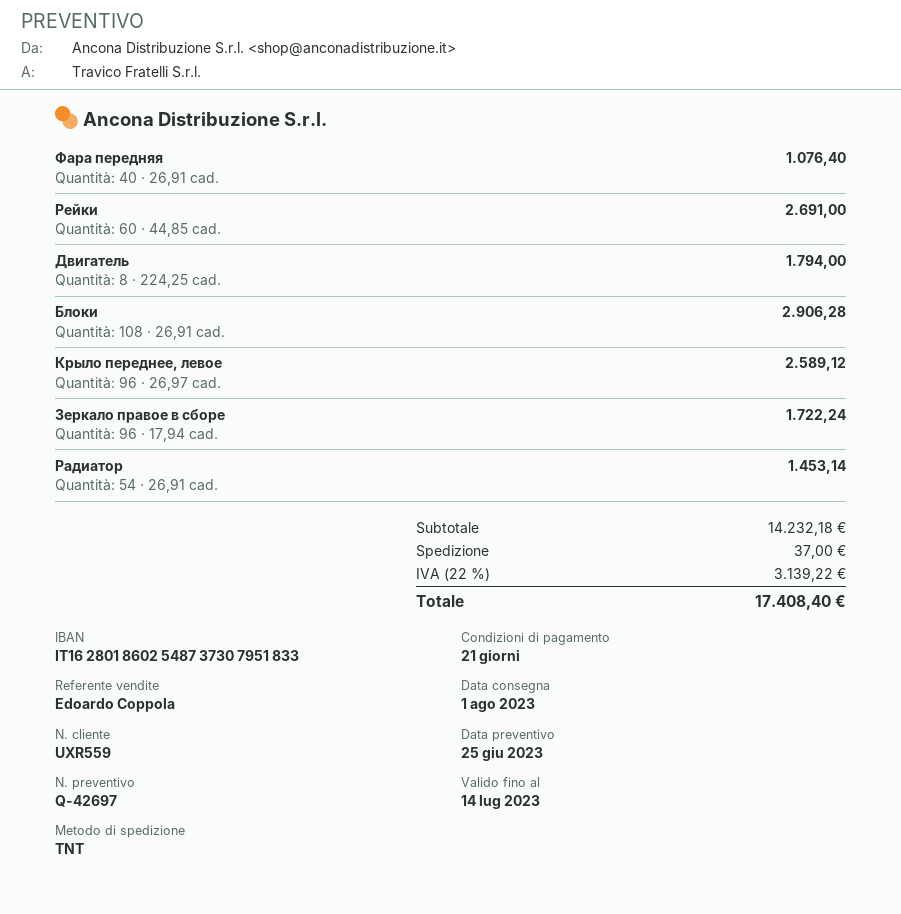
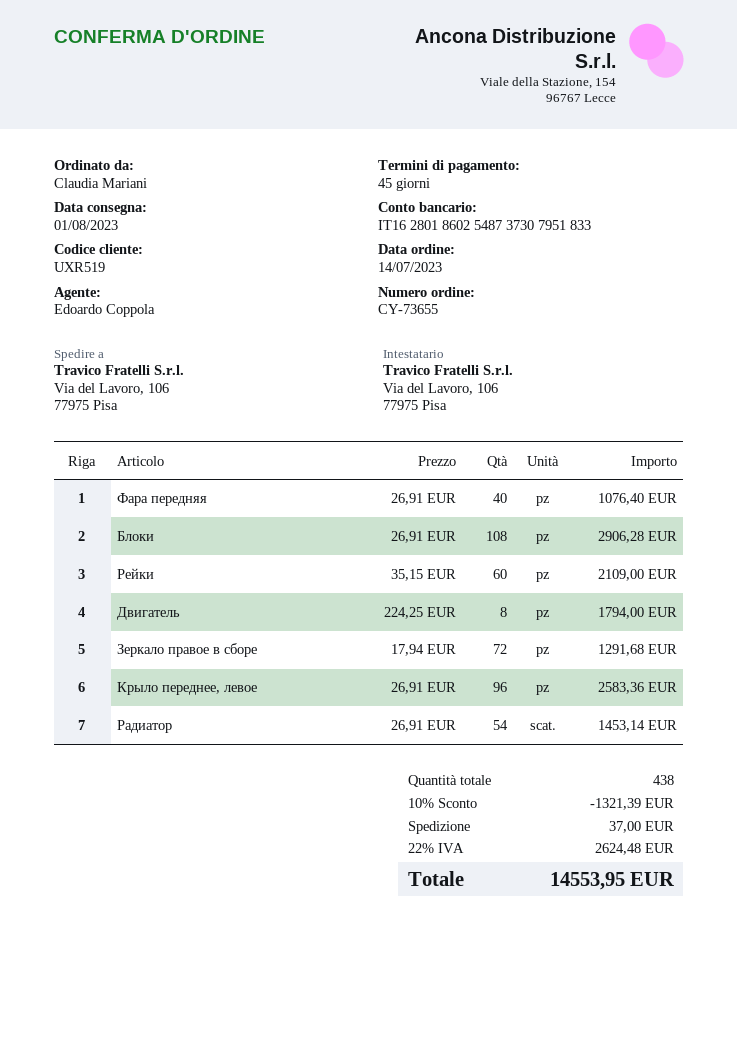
payment terms: 21 days -> 45 days
customer number: UXR559 -> UXR519
Рейки: 60 x 44.85 = 2691.00 -> 60 x 35.15 = 2109.00
Крыло переднее, левое: 96 x 26.97 = 2589.12 -> 96 x 26.91 = 2583.36
Зеркало правое в сборе: 96 x 17.94 = 1722.24 -> 72 x 17.94 = 1291.68
discount: none -> 10% = 1321.39
tax: 22% = 3139.22 -> 22% = 2624.48
total: 17408.40 -> 14553.95

